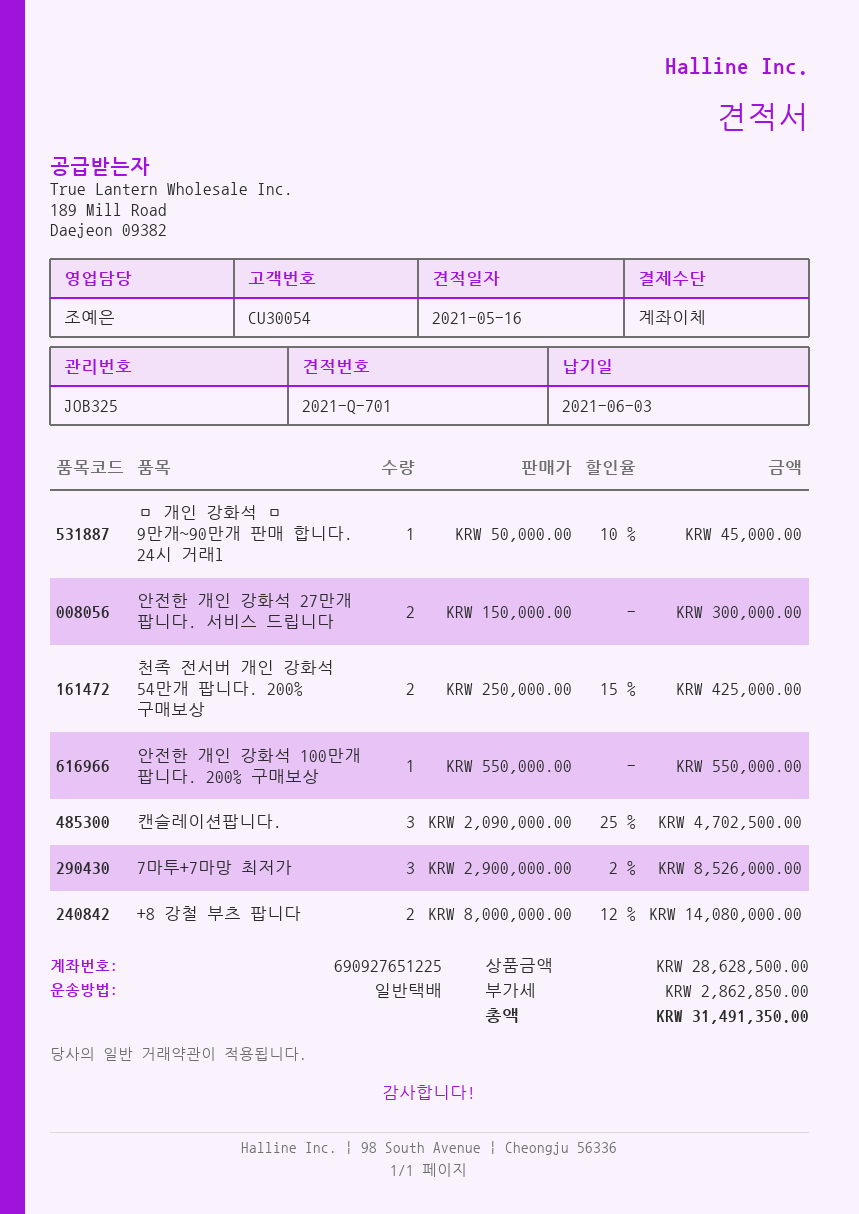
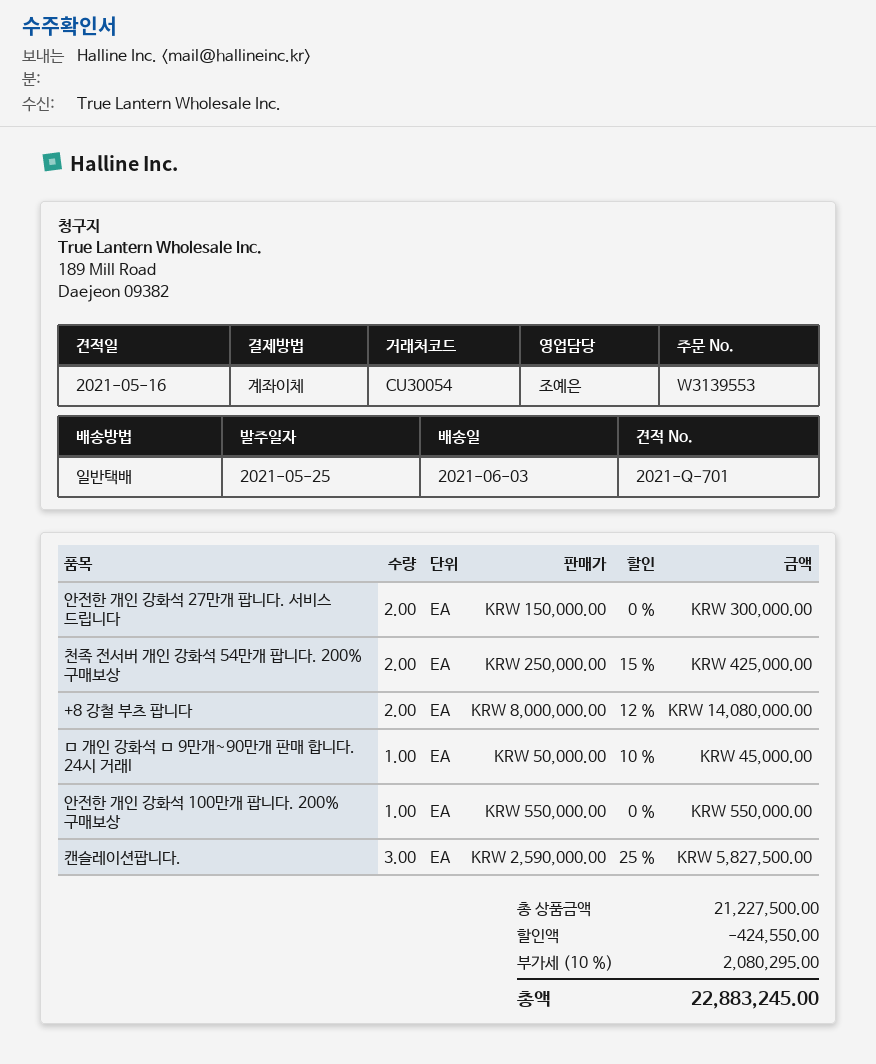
캔슬레이션팝니다.: 3 x 2090000.00 - 25% = 4702500.00 -> 3 x 2590000.00 - 25% = 5827500.00
7마투+7마망 최저가: 3 x 2900000.00 - 2% = 8526000.00 -> none
subtotal: 28628500.00 -> 21227500.00
discount: none -> 424550.00
tax: 2862850.00 -> 2080295.00
total: 31491350.00 -> 22883245.00

